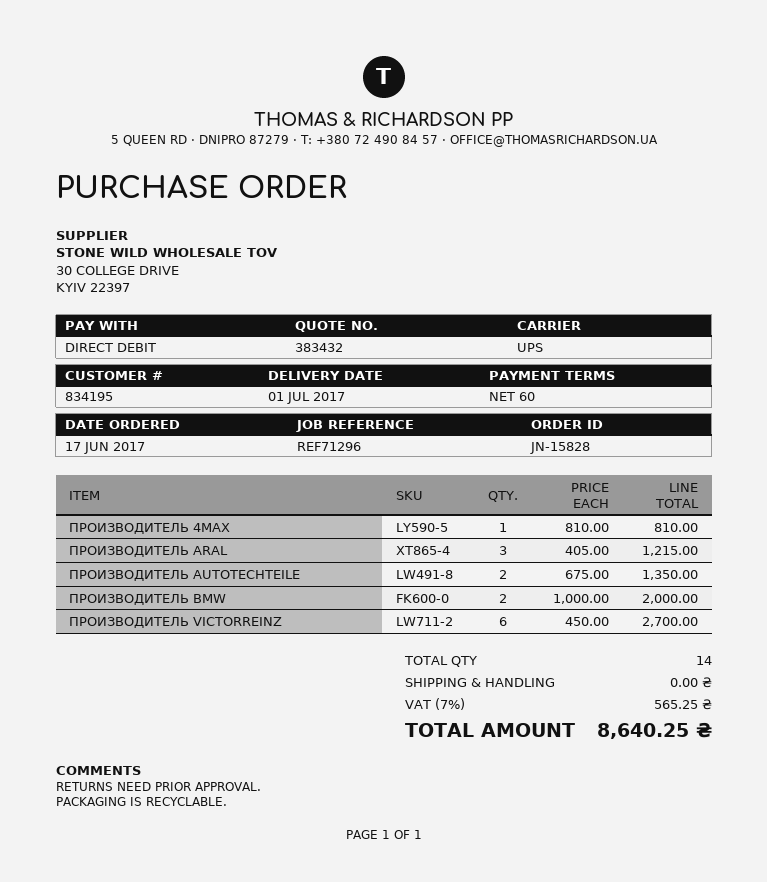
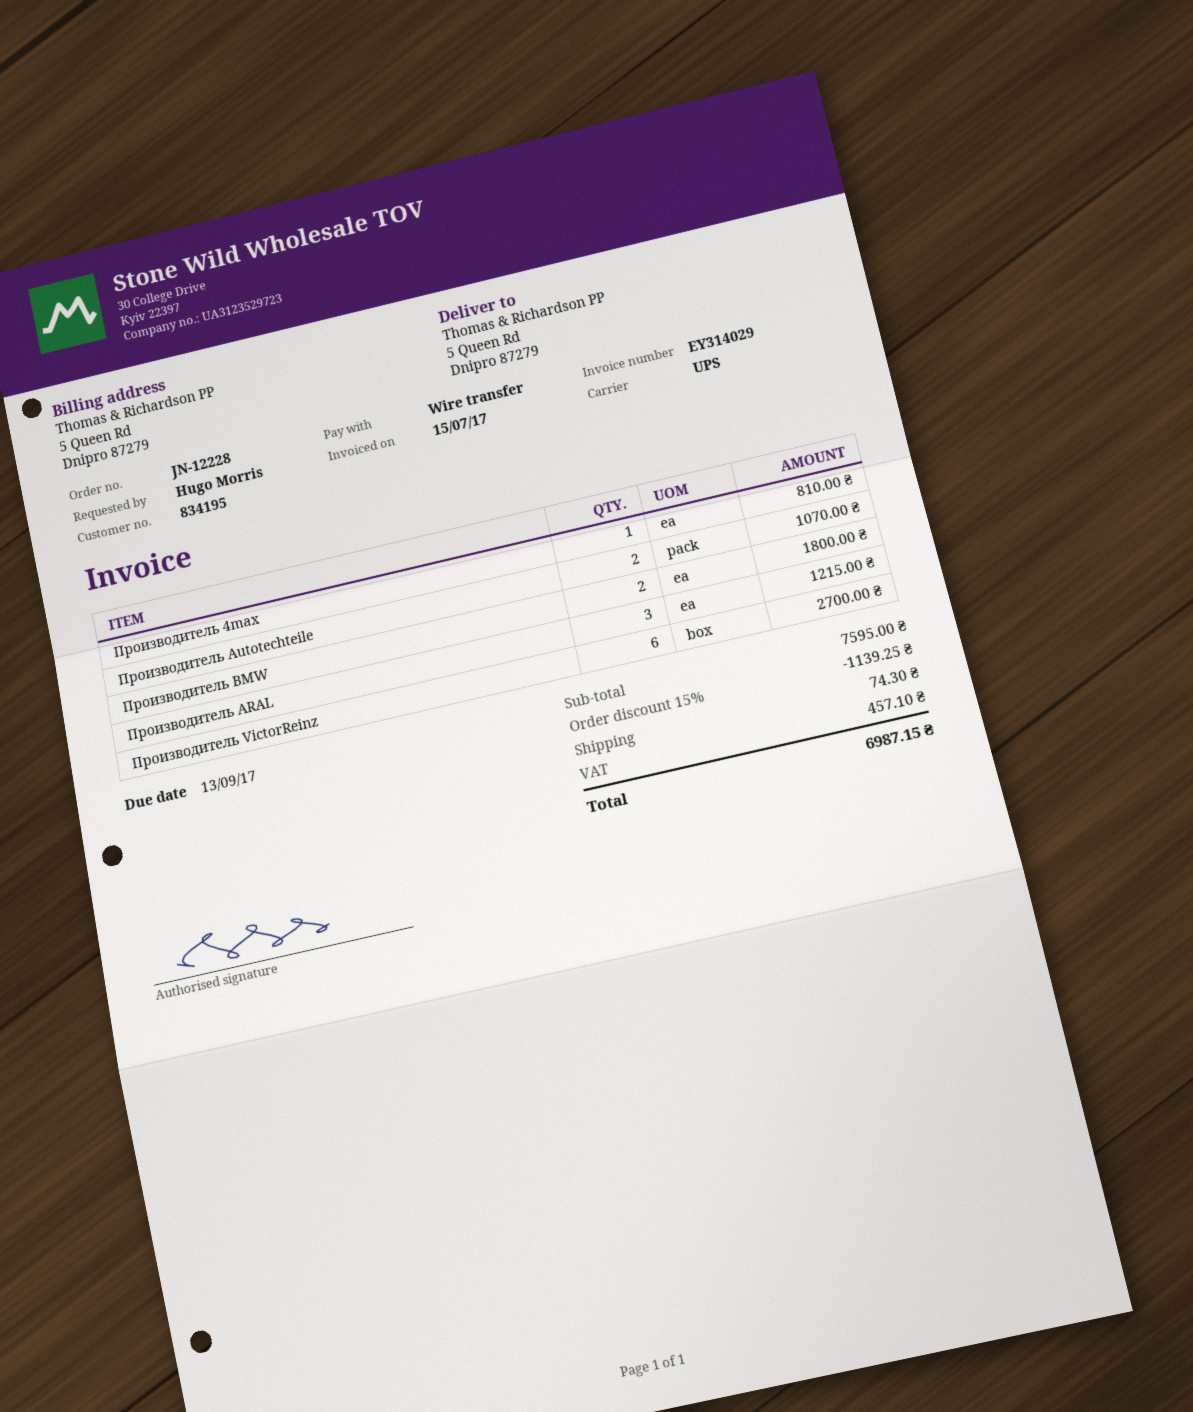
order number: JN-15828 -> JN-12228
payment method: direct debit -> bank transfer
ПРОИЗВОДИТЕЛЬ AUTOTECHTEILE: 2 for 1350.00 -> 2 for 1070.00
ПРОИЗВОДИТЕЛЬ BMW: 2 for 2000.00 -> 2 for 1800.00
discount: none -> 15% = 1139.25
shipping: 0.00 -> 74.30
tax: 565.25 -> 457.10
total: 8640.25 -> 6987.15

